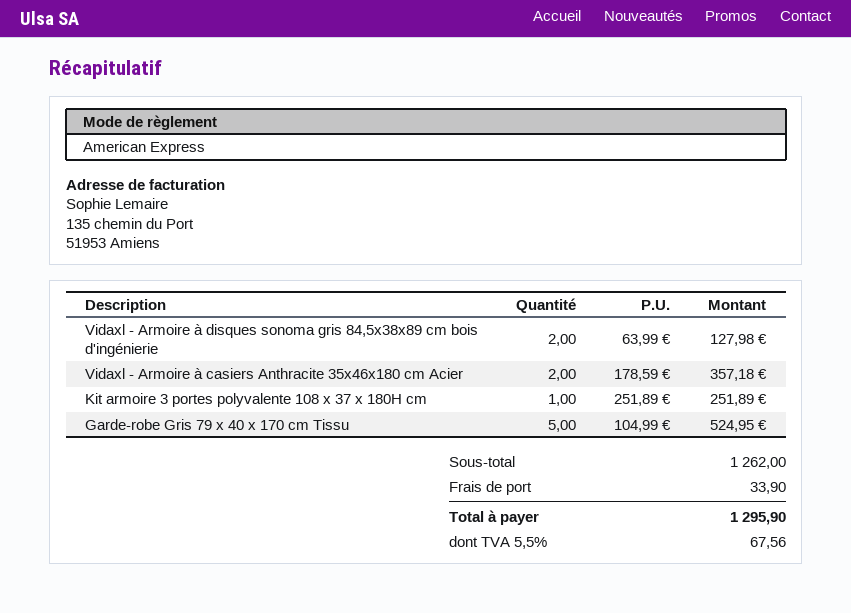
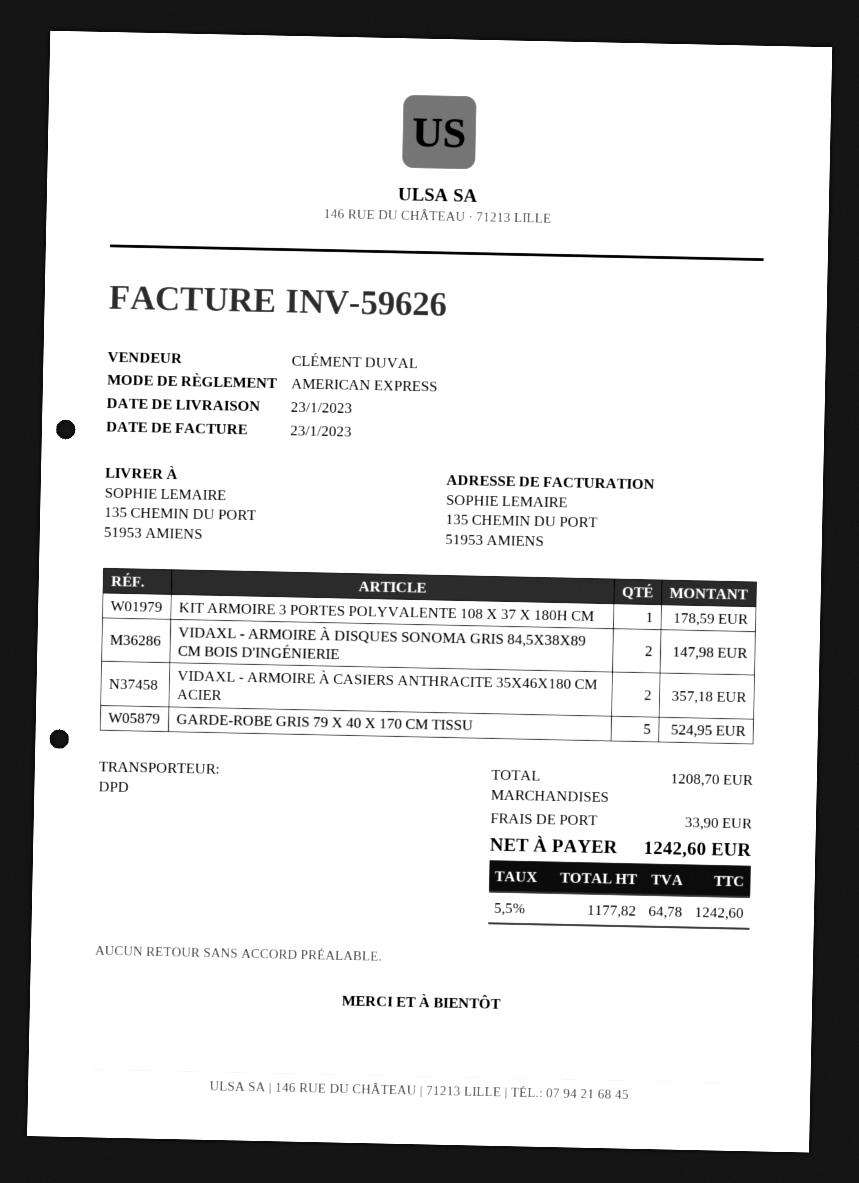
Vidaxl - Armoire à disques sonoma gris 84,5x38x89 cm bois d'ingénierie: 2 for 127.98 -> 2 for 147.98
Kit armoire 3 portes polyvalente 108 x 37 x 180H cm: 1 for 251.89 -> 1 for 178.59
subtotal: 1262.00 -> 1208.70
tax: 5.5% = 67.56 -> 5.5% = 64.78
total: 1295.90 -> 1242.60

